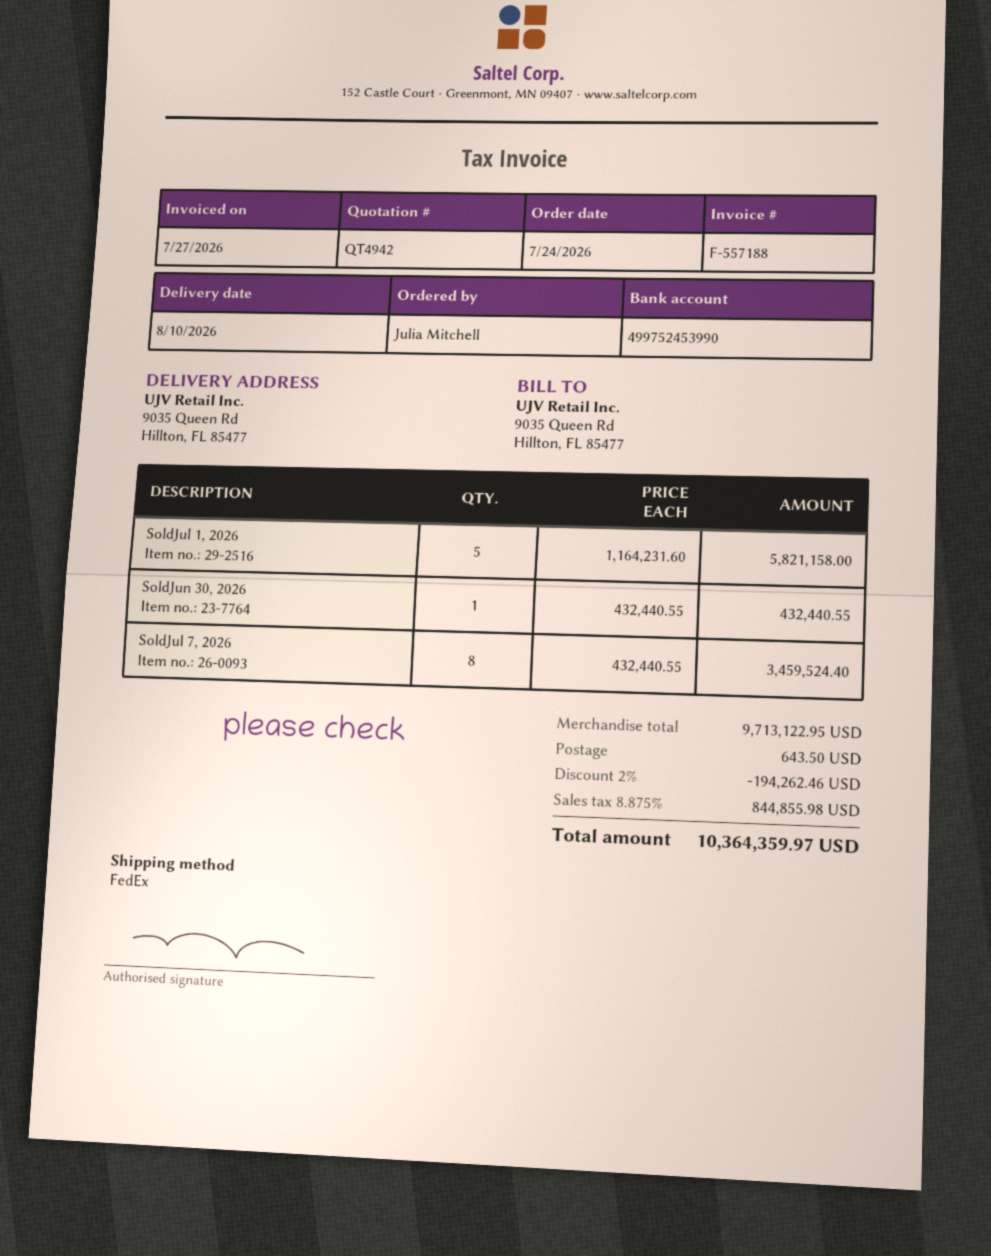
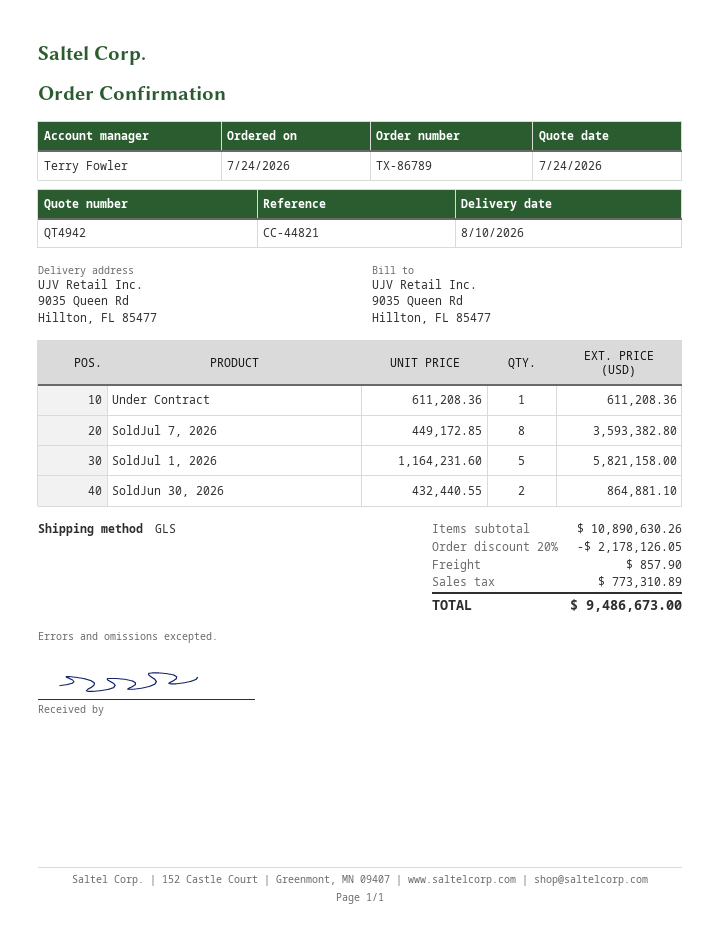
shipping method: FedEx -> GLS
SoldJun 30, 2026: 1 x 432440.55 = 432440.55 -> 2 x 432440.55 = 864881.10
SoldJul 7, 2026: 8 x 432440.55 = 3459524.40 -> 8 x 449172.85 = 3593382.80
Under Contract: none -> 1 x 611208.36 = 611208.36
subtotal: 9713122.95 -> 10890630.26
discount: 2% = 194262.46 -> 20% = 2178126.05
shipping: 643.50 -> 857.90
tax: 844855.98 -> 773310.89
total: 10364359.97 -> 9486673.00

